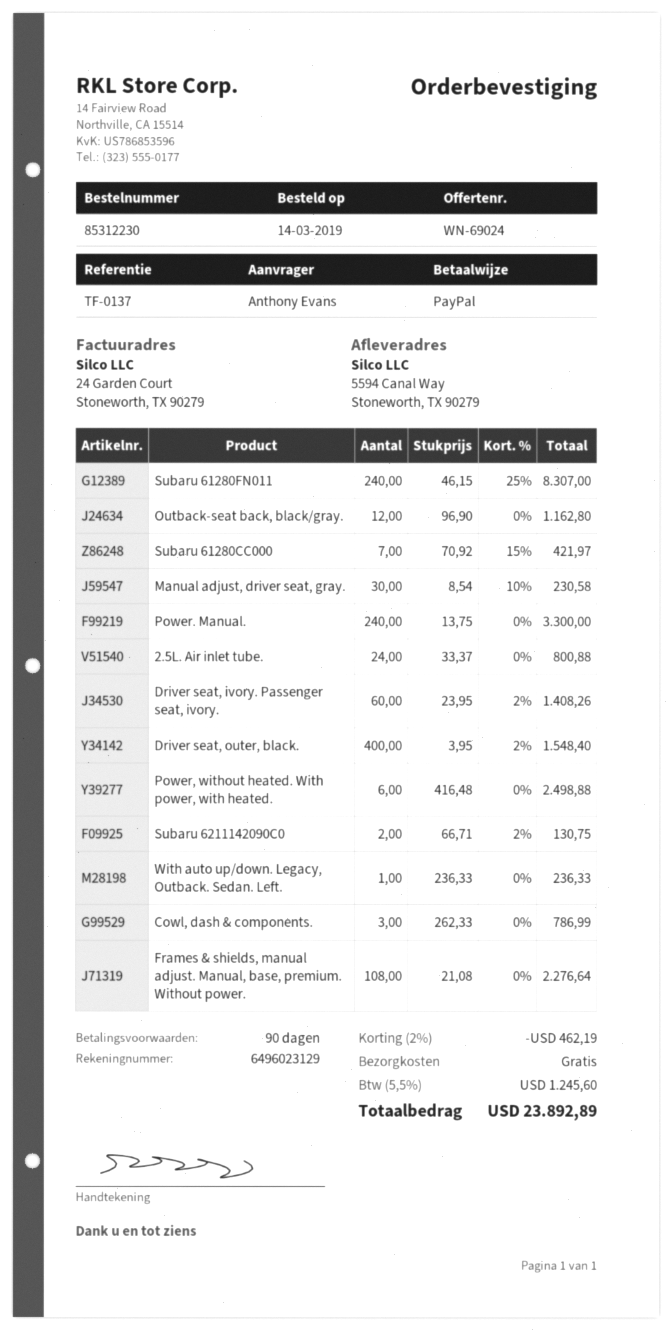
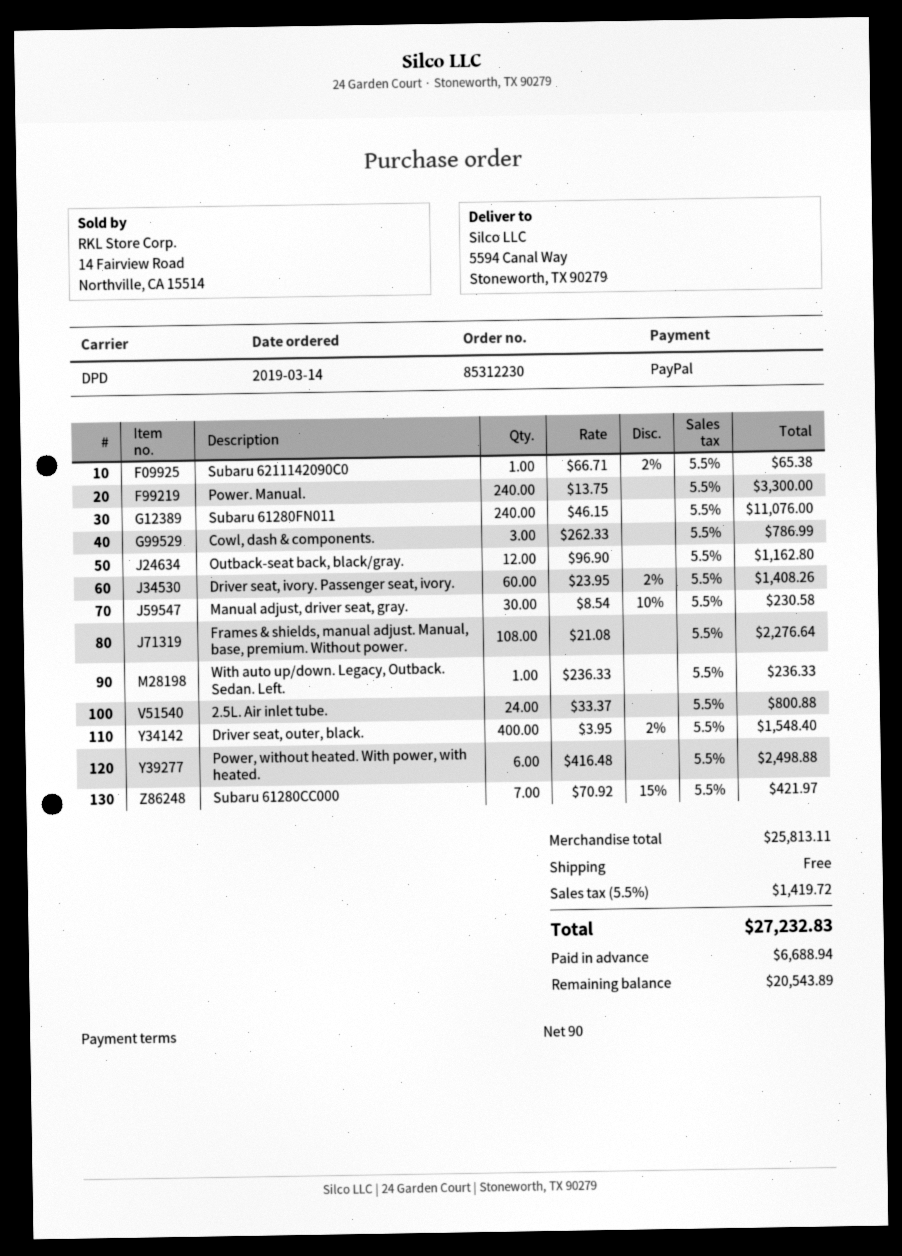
Subaru 61280FN011: 240 x 46.15 - 25% = 8307.00 -> 240 x 46.15 = 11076.00
Subaru 6211142090C0: 2 x 66.71 - 2% = 130.75 -> 1 x 66.71 - 2% = 65.38
discount: 2% = 462.19 -> none
tax: 5.5% = 1245.60 -> 5.5% = 1419.72
total: 23892.89 -> 27232.83

